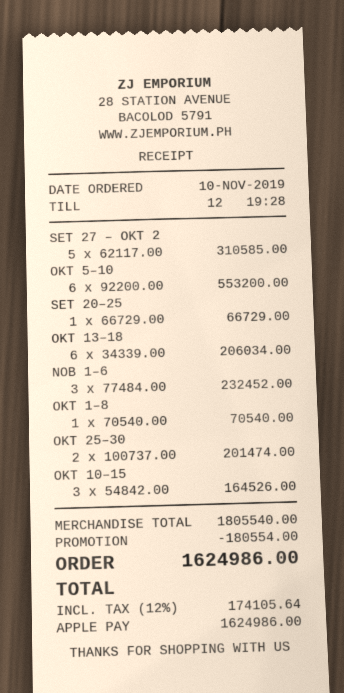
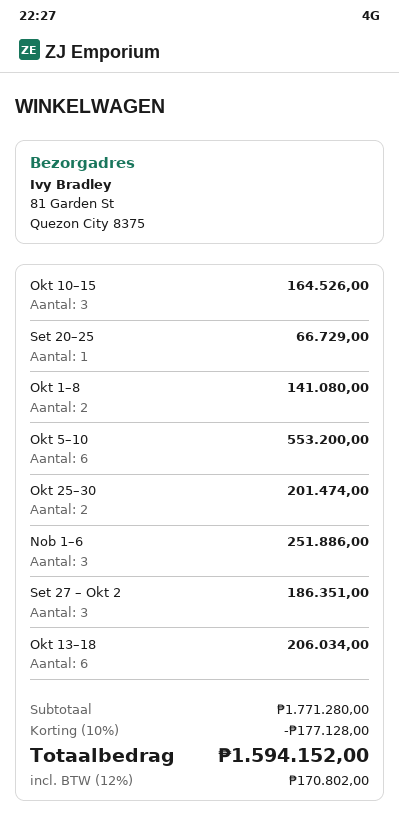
SET 27 – OKT 2: 5 for 310585.00 -> 3 for 186351.00
NOB 1–6: 3 for 232452.00 -> 3 for 251886.00
OKT 1–8: 1 for 70540.00 -> 2 for 141080.00
subtotal: 1805540.00 -> 1771280.00
discount: 180554.00 -> 177128.00
tax: 12% = 174105.64 -> 12% = 170802.00
total: 1624986.00 -> 1594152.00

